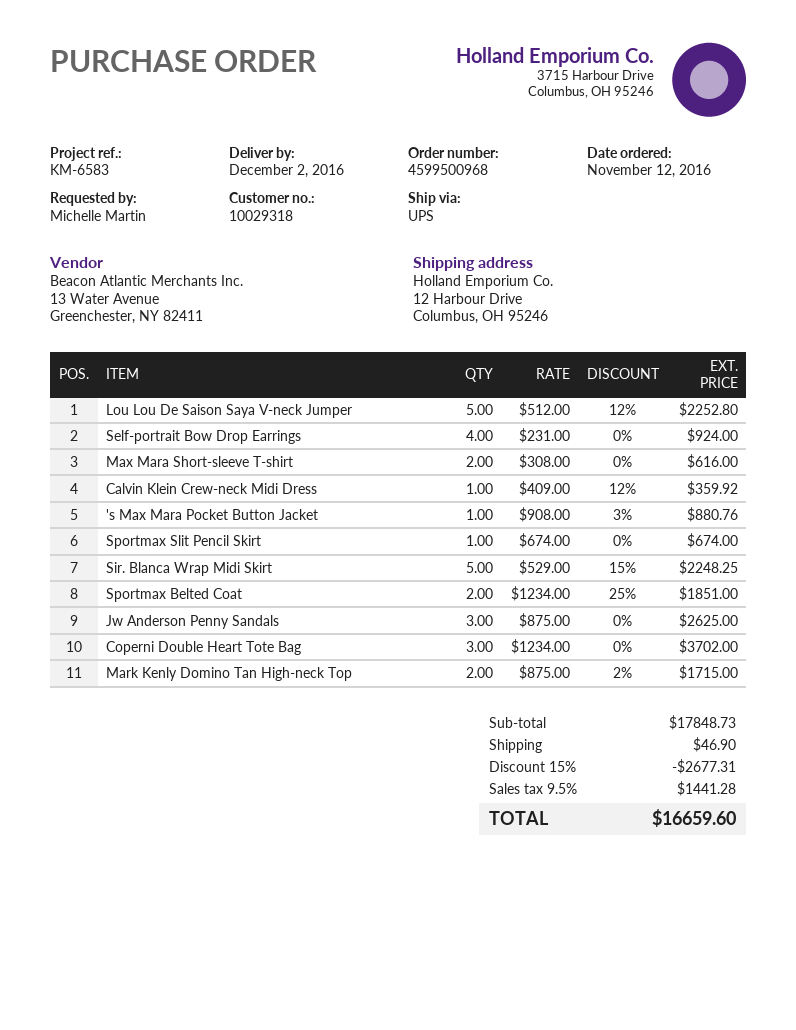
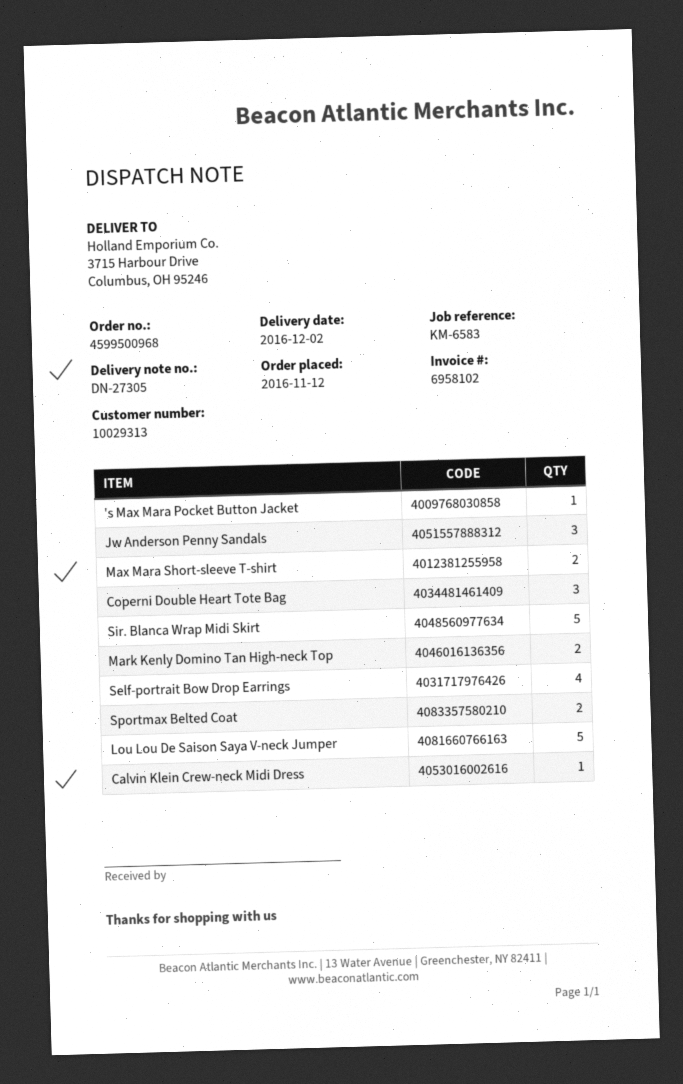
customer number: 10029318 -> 10029313
ship to: 12 Harbour Drive, Columbus, OH 95246 -> 3715 Harbour Drive, Columbus, OH 95246
Sportmax Slit Pencil Skirt: 1 -> none

